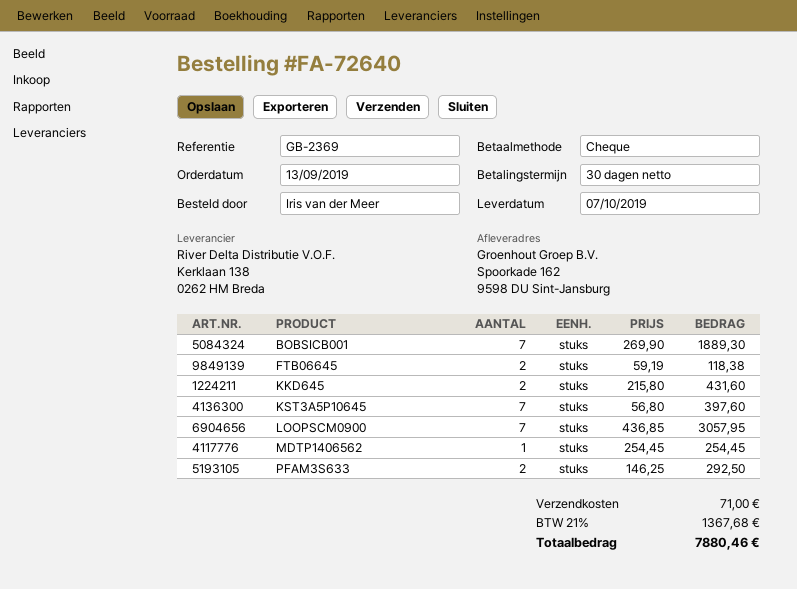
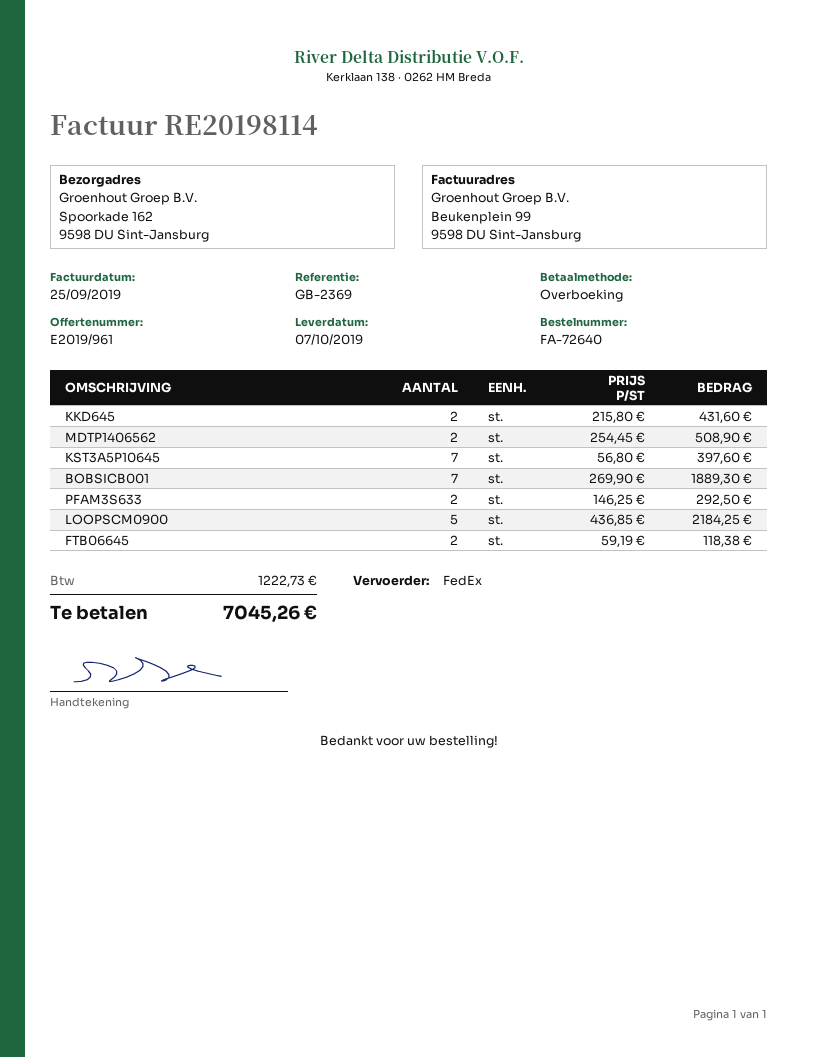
payment method: cheque -> bank transfer
LOOPSCM0900: 7 x 436.85 = 3057.95 -> 5 x 436.85 = 2184.25
MDTP1406562: 1 x 254.45 = 254.45 -> 2 x 254.45 = 508.90
shipping: 71.00 -> none
tax: 1367.68 -> 1222.73
total: 7880.46 -> 7045.26

